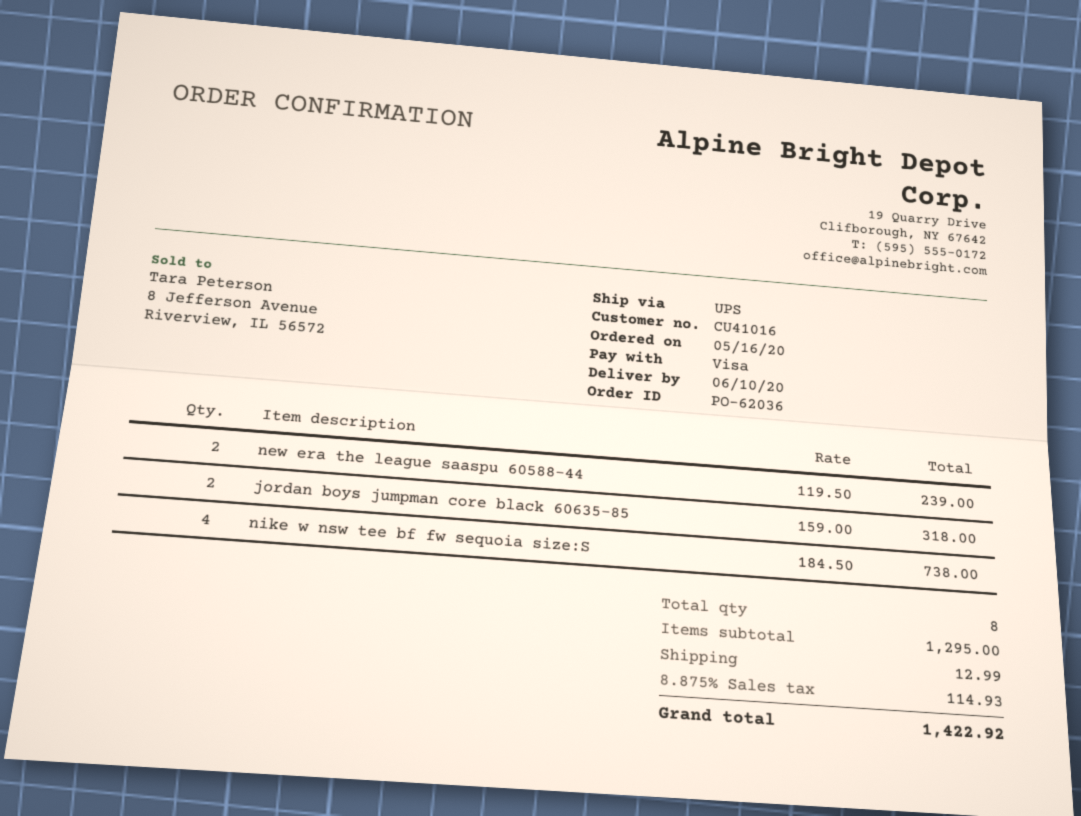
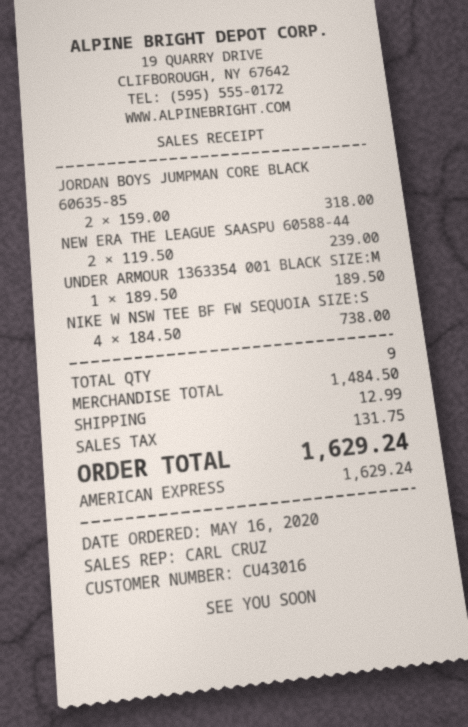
customer number: CU41016 -> CU43016
payment method: Visa -> American Express
UNDER ARMOUR 1363354 001 BLACK SIZE:M: none -> 1 x 189.50 = 189.50
total quantity: 8 -> 9
subtotal: 1295.00 -> 1484.50
tax: 114.93 -> 131.75
total: 1422.92 -> 1629.24

